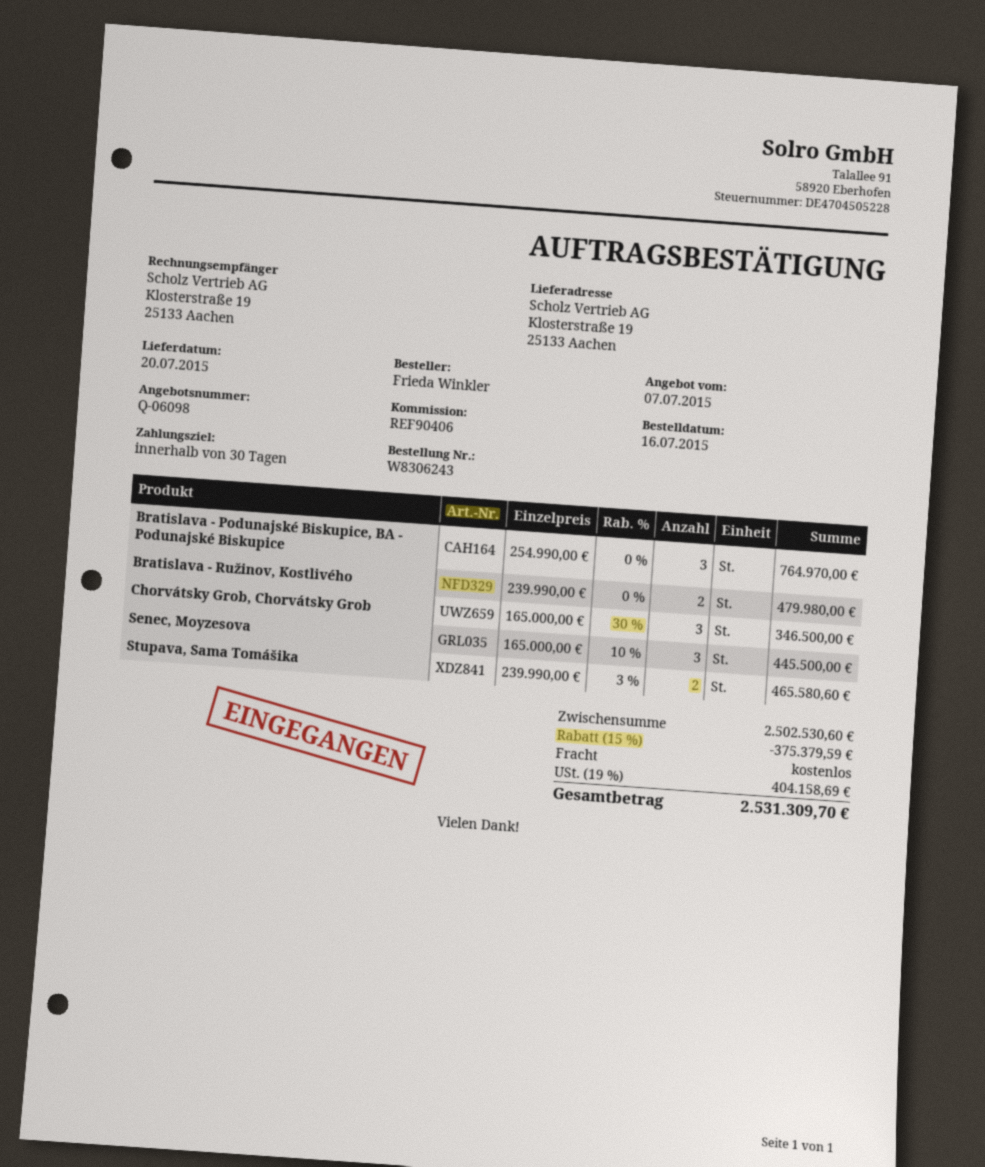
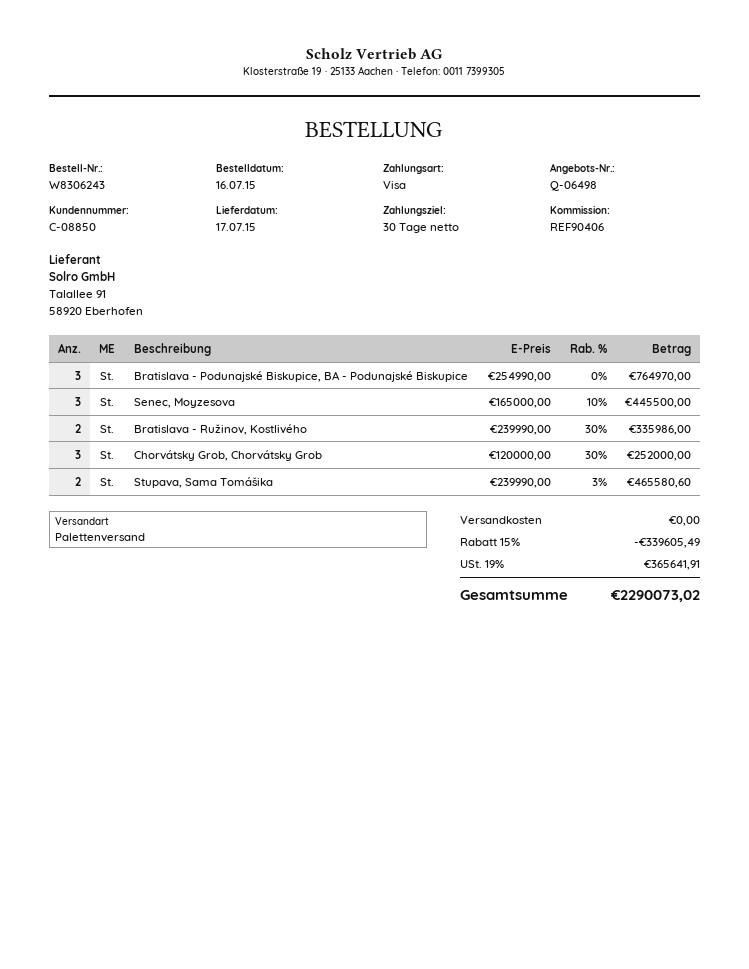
quote number: Q-06098 -> Q-06498
delivery date: 2015-07-20 -> 2015-07-17
Bratislava - Ružinov, Kostlivého: 2 x 239990.00 = 479980.00 -> 2 x 239990.00 - 30% = 335986.00
Chorvátsky Grob, Chorvátsky Grob: 3 x 165000.00 - 30% = 346500.00 -> 3 x 120000.00 - 30% = 252000.00
discount: 15% = 375379.59 -> 15% = 339605.49
tax: 19% = 404158.69 -> 19% = 365641.91
total: 2531309.70 -> 2290073.02

